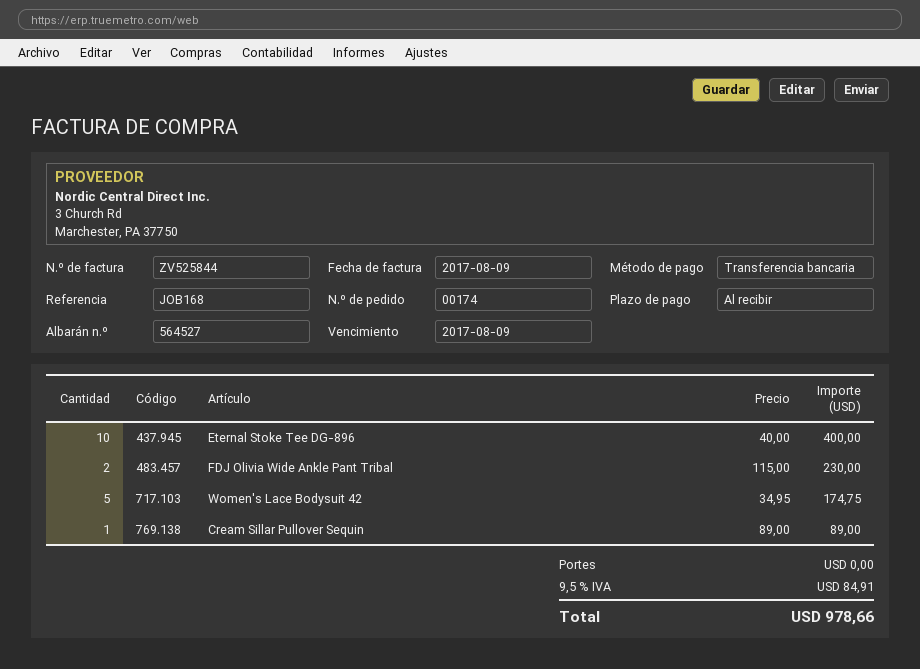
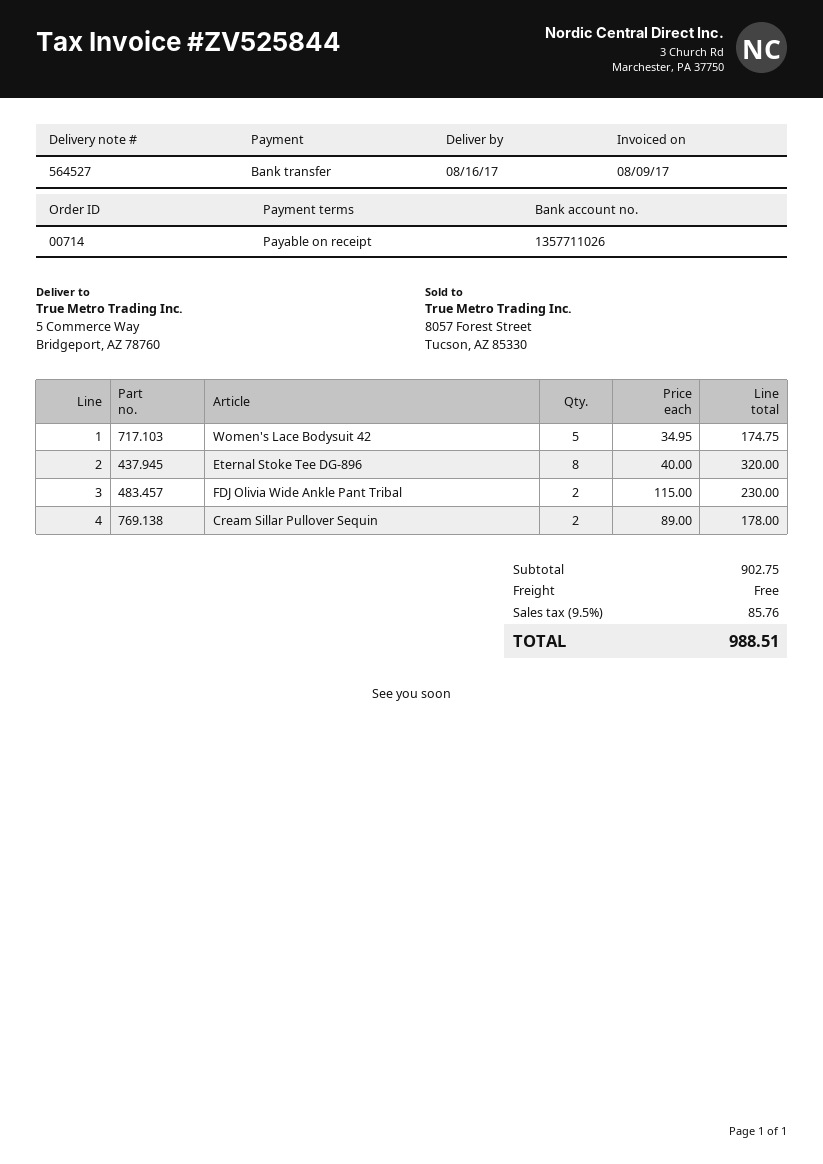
order number: 00174 -> 00714
Eternal Stoke Tee DG-896: 10 x 40.00 = 400.00 -> 8 x 40.00 = 320.00
Cream Sillar Pullover Sequin: 1 x 89.00 = 89.00 -> 2 x 89.00 = 178.00
tax: 9.5% = 84.91 -> 9.5% = 85.76
total: 978.66 -> 988.51

